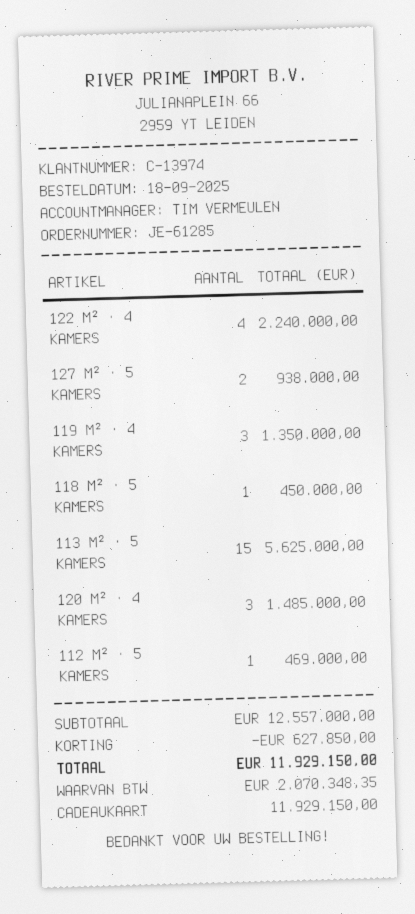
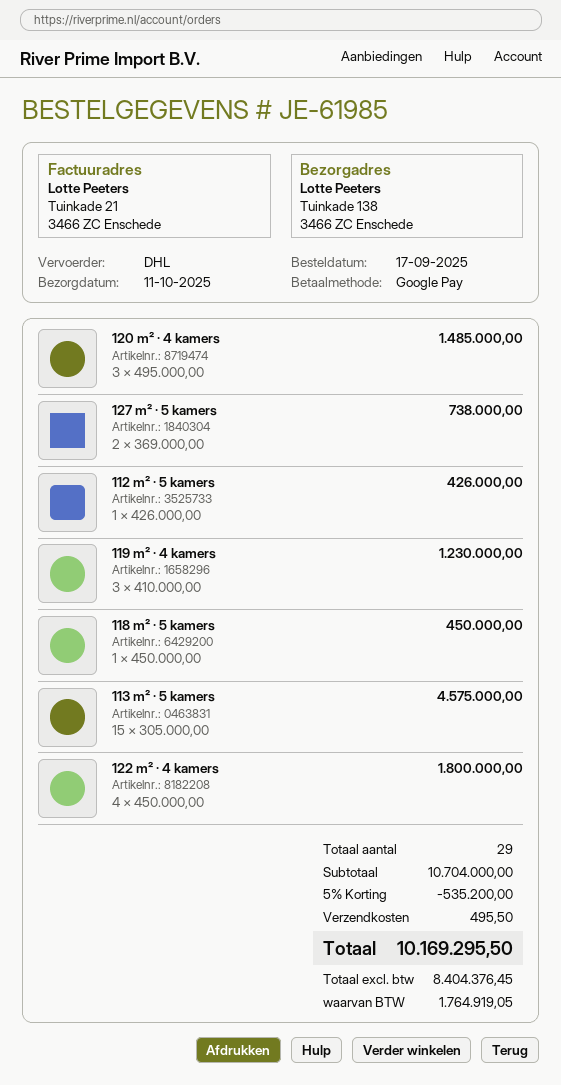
order number: JE-61285 -> JE-61985
order date: 2025-09-18 -> 2025-09-17
payment method: gift card -> Google Pay
122 M² · 4 KAMERS: 4 for 2240000.00 -> 4 for 1800000.00
127 M² · 5 KAMERS: 2 for 938000.00 -> 2 for 738000.00
119 M² · 4 KAMERS: 3 for 1350000.00 -> 3 for 1230000.00
113 M² · 5 KAMERS: 15 for 5625000.00 -> 15 for 4575000.00
112 M² · 5 KAMERS: 1 for 469000.00 -> 1 for 426000.00
subtotal: 12557000.00 -> 10704000.00
discount: 627850.00 -> 535200.00
shipping: none -> 495.50
tax: 2070348.35 -> 1764919.05
total: 11929150.00 -> 10169295.50

